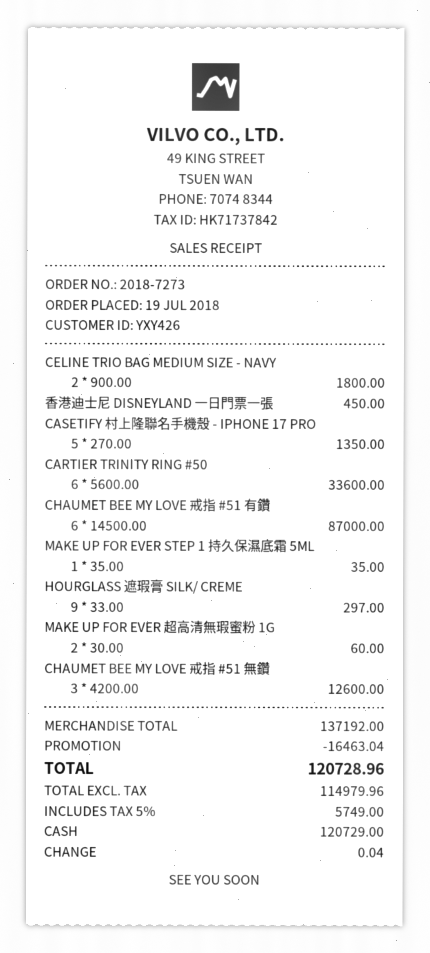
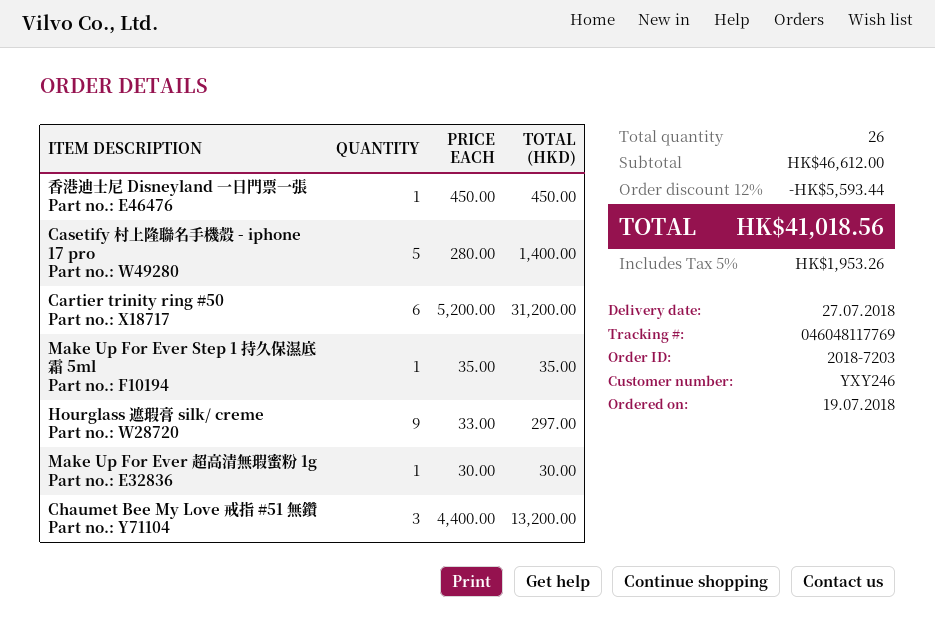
order number: 2018-7273 -> 2018-7203
customer number: YXY426 -> YXY246
CELINE TRIO BAG MEDIUM SIZE - NAVY: 2 x 900.00 = 1800.00 -> none
CASETIFY 村上隆聯名手機殼 - IPHONE 17 PRO: 5 x 270.00 = 1350.00 -> 5 x 280.00 = 1400.00
CARTIER TRINITY RING #50: 6 x 5600.00 = 33600.00 -> 6 x 5200.00 = 31200.00
CHAUMET BEE MY LOVE 戒指 #51 有鑽: 6 x 14500.00 = 87000.00 -> none
MAKE UP FOR EVER 超高清無瑕蜜粉 1G: 2 x 30.00 = 60.00 -> 1 x 30.00 = 30.00
CHAUMET BEE MY LOVE 戒指 #51 無鑽: 3 x 4200.00 = 12600.00 -> 3 x 4400.00 = 13200.00
subtotal: 137192.00 -> 46612.00
discount: 16463.04 -> 5593.44
tax: 5% = 5749.00 -> 5% = 1953.26
total: 120728.96 -> 41018.56

